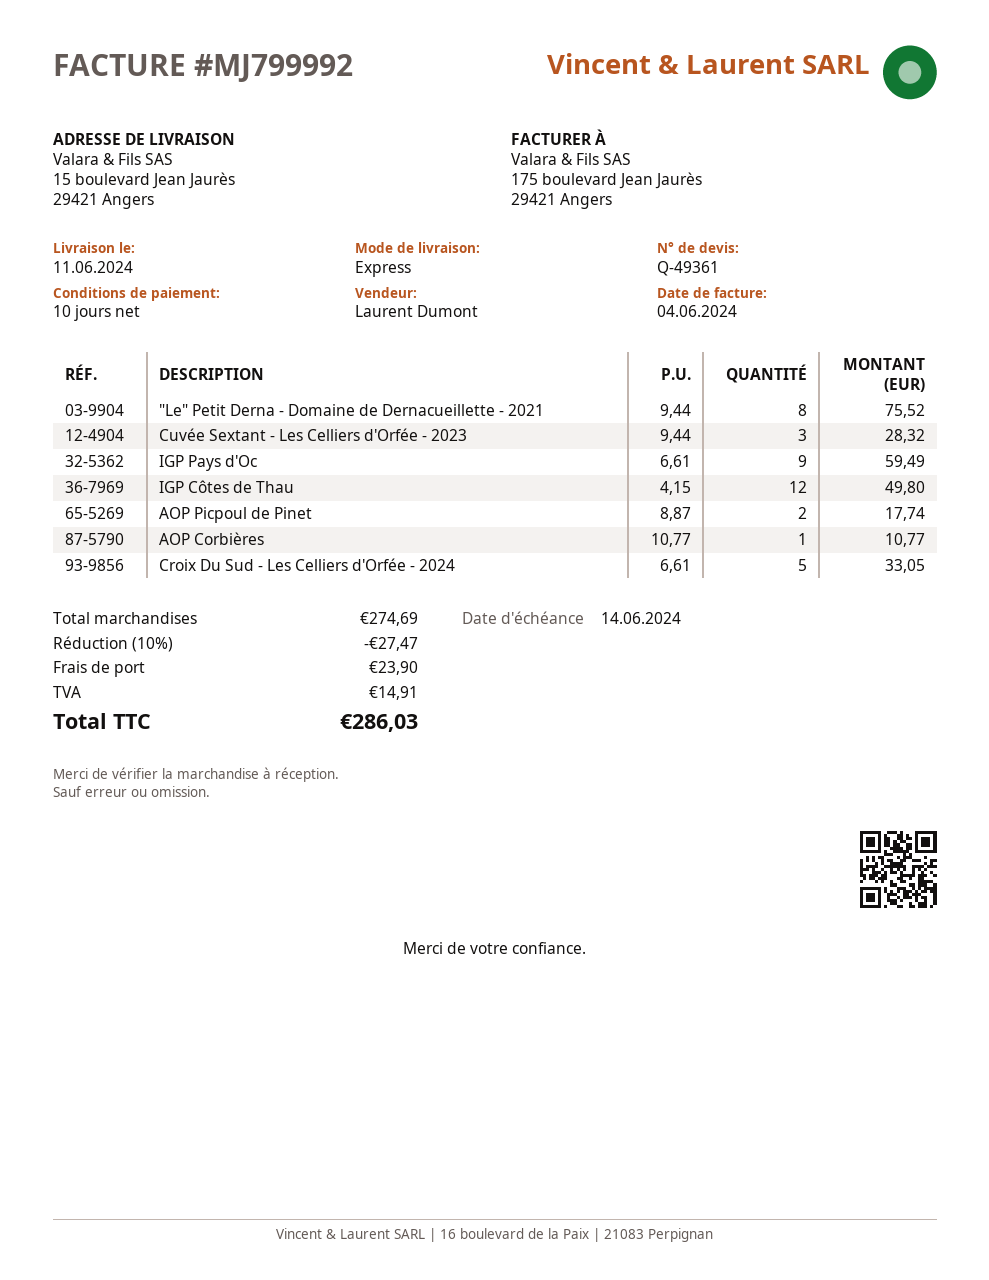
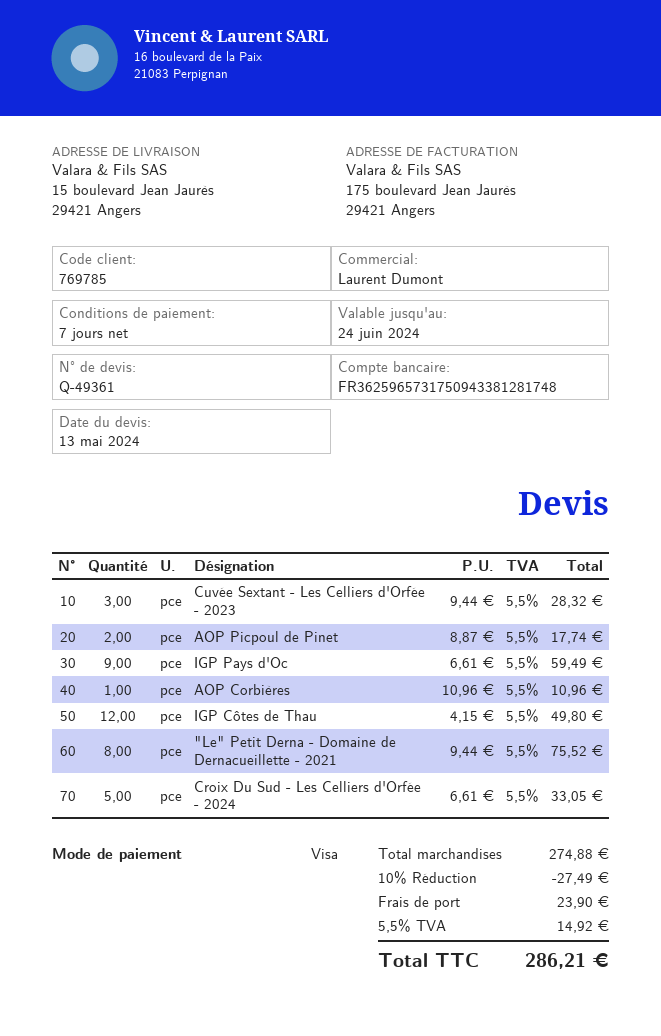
payment terms: 10 days -> 7 days
AOP Corbières: 1 x 10.77 = 10.77 -> 1 x 10.96 = 10.96
subtotal: 274.69 -> 274.88
discount: 10% = 27.47 -> 10% = 27.49
tax: 14.91 -> 14.92
total: 286.03 -> 286.21

